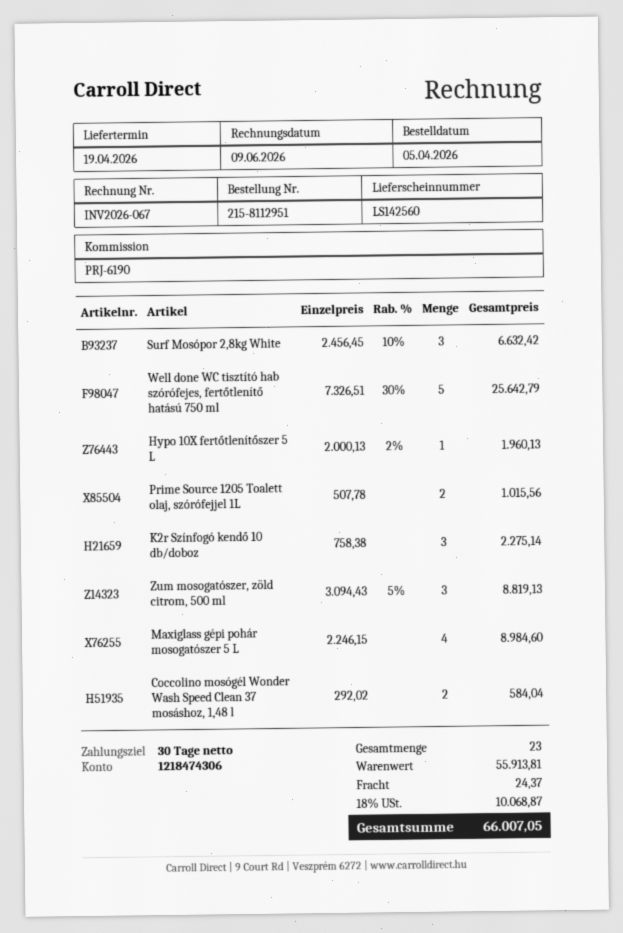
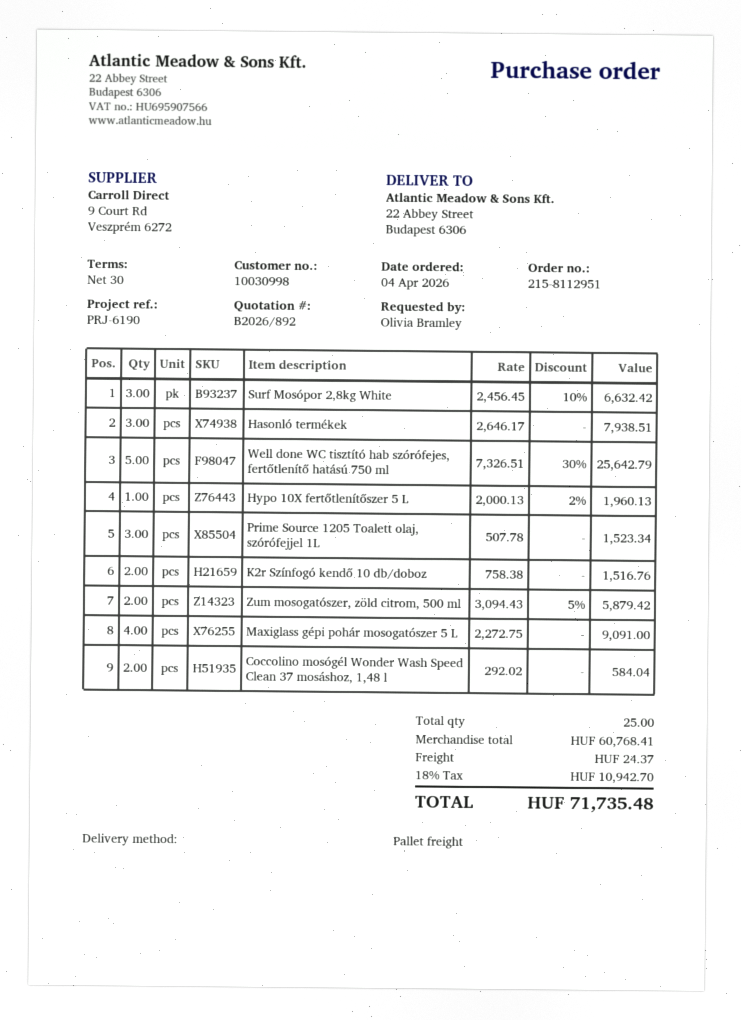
order date: 2026-04-05 -> 2026-04-04
Prime Source 1205 Toalett olaj, szórófejjel 1L: 2 x 507.78 = 1015.56 -> 3 x 507.78 = 1523.34
K2r Színfogó kendő 10 db/doboz: 3 x 758.38 = 2275.14 -> 2 x 758.38 = 1516.76
Zum mosogatószer, zöld citrom, 500 ml: 3 x 3094.43 - 5% = 8819.13 -> 2 x 3094.43 - 5% = 5879.42
Maxiglass gépi pohár mosogatószer 5 L: 4 x 2246.15 = 8984.60 -> 4 x 2272.75 = 9091.00
Hasonló termékek: none -> 3 x 2646.17 = 7938.51
total quantity: 23 -> 25
subtotal: 55913.81 -> 60768.41
tax: 18% = 10068.87 -> 18% = 10942.70
total: 66007.05 -> 71735.48

